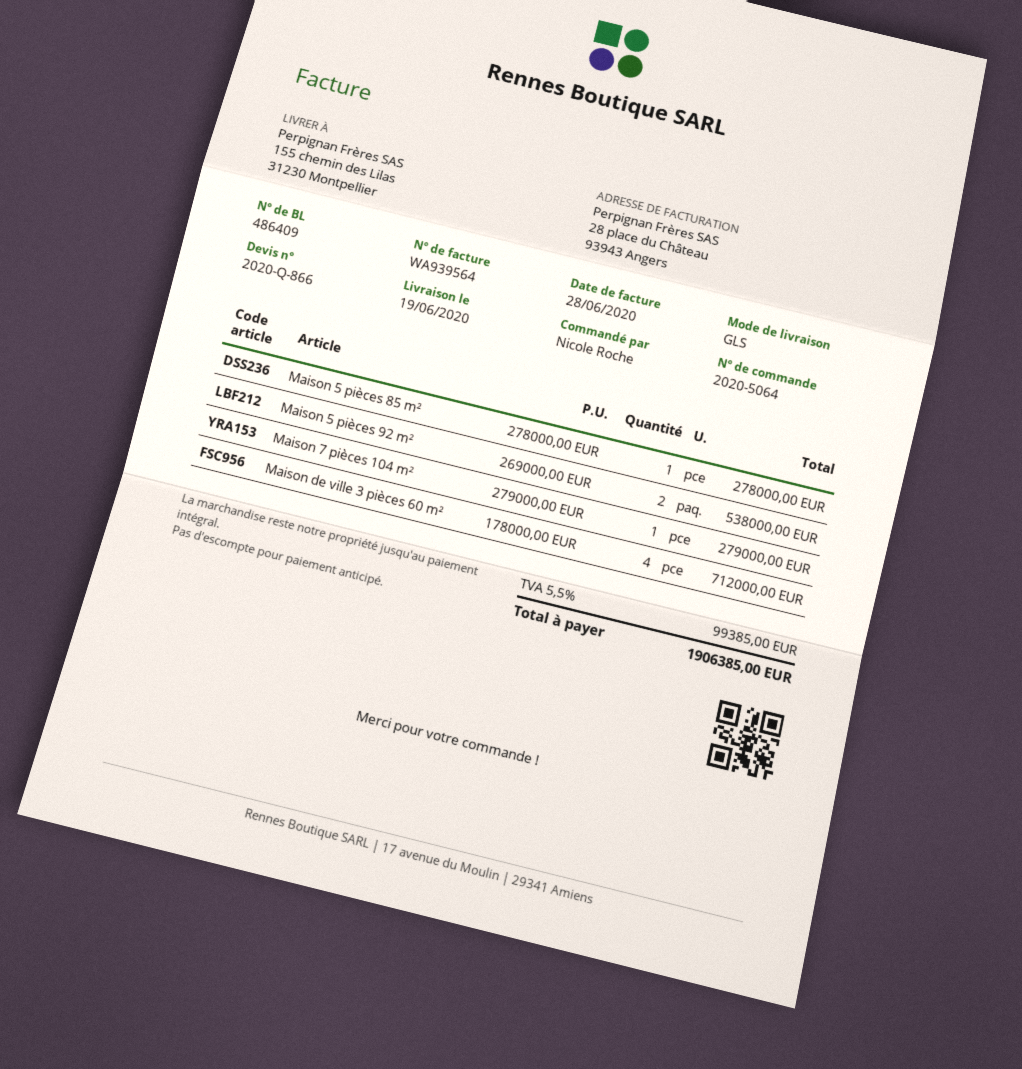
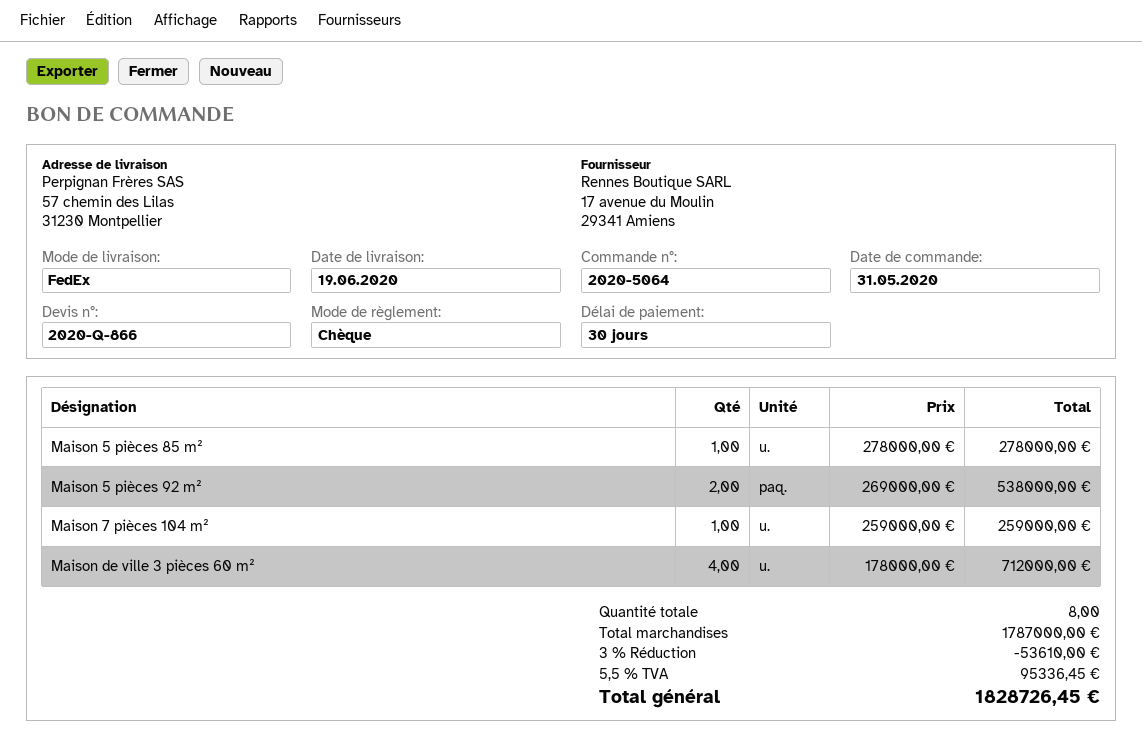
shipping method: GLS -> FedEx
ship to: 155 chemin des Lilas, 31230 Montpellier -> 57 chemin des Lilas, 31230 Montpellier
Maison 7 pièces 104 m²: 1 x 279000.00 = 279000.00 -> 1 x 259000.00 = 259000.00
discount: none -> 3% = 53610.00
tax: 5.5% = 99385.00 -> 5.5% = 95336.45
total: 1906385.00 -> 1828726.45

